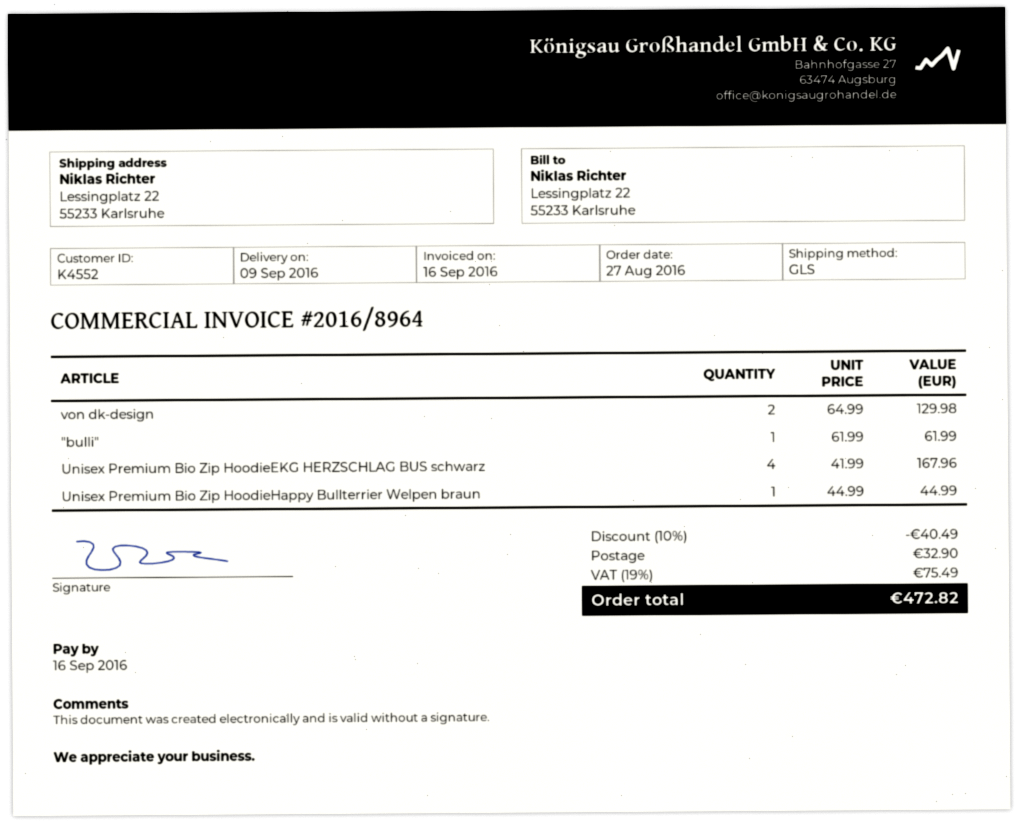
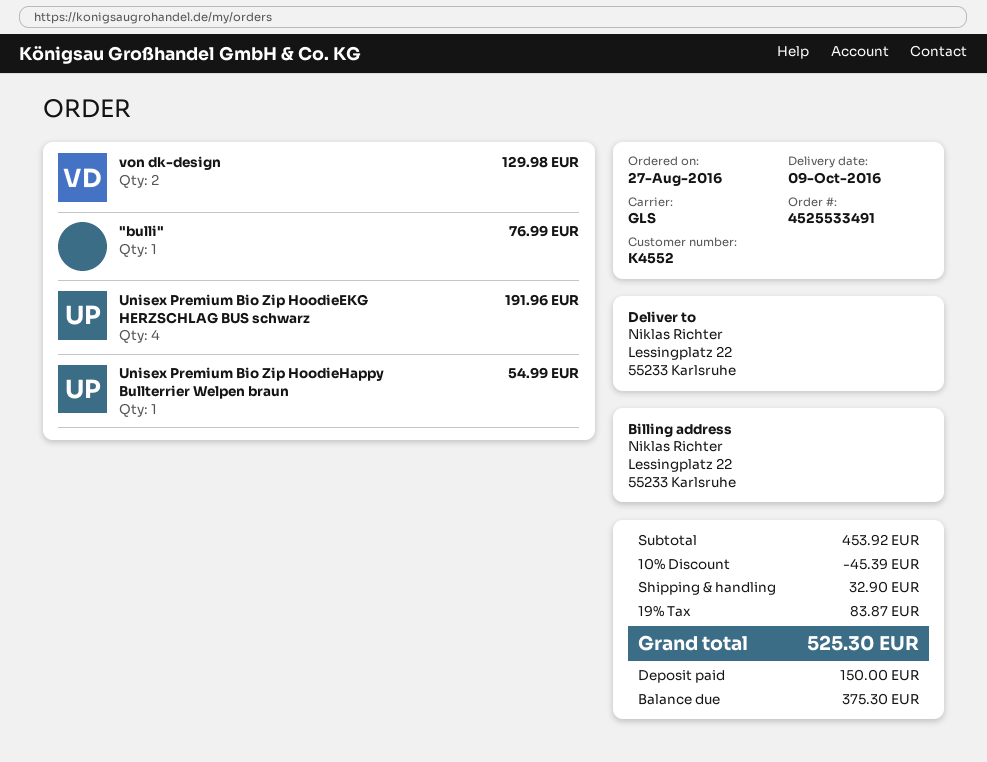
delivery date: 2016-09-09 -> 2016-10-09
"bulli": 1 for 61.99 -> 1 for 76.99
Unisex Premium Bio Zip HoodieEKG HERZSCHLAG BUS schwarz: 4 for 167.96 -> 4 for 191.96
Unisex Premium Bio Zip HoodieHappy Bullterrier Welpen braun: 1 for 44.99 -> 1 for 54.99
discount: 10% = 40.49 -> 10% = 45.39
tax: 19% = 75.49 -> 19% = 83.87
total: 472.82 -> 525.30

